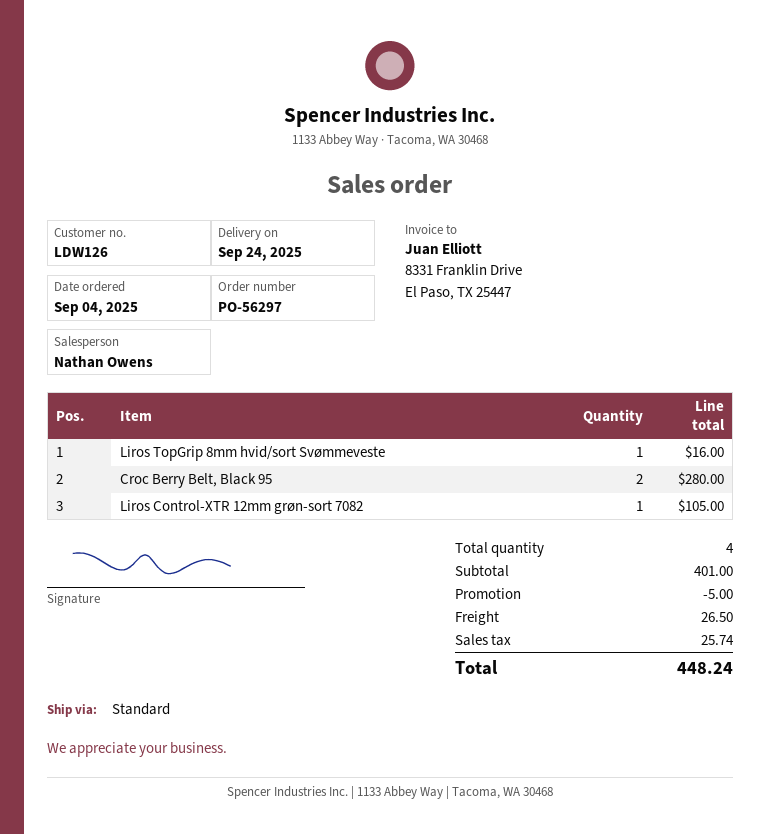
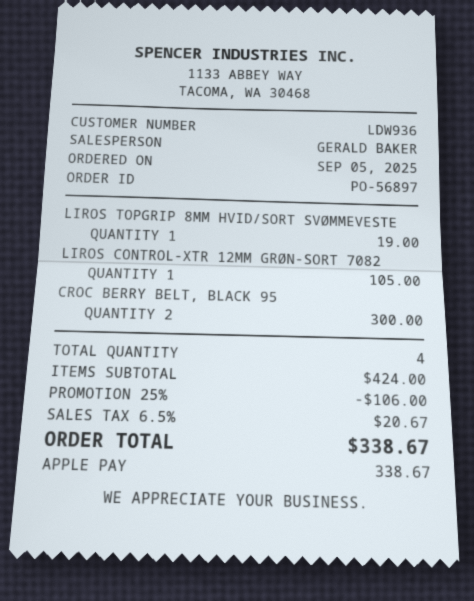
order number: PO-56297 -> PO-56897
order date: 2025-09-04 -> 2025-09-05
customer number: LDW126 -> LDW936
sales rep: Nathan Owens -> GERALD BAKER
Liros TopGrip 8mm hvid/sort Svømmeveste: 1 for 16.00 -> 1 for 19.00
Croc Berry Belt, Black 95: 2 for 280.00 -> 2 for 300.00
subtotal: 401.00 -> 424.00
discount: 5.00 -> 106.00
shipping: 26.50 -> none
tax: 25.74 -> 20.67
total: 448.24 -> 338.67

